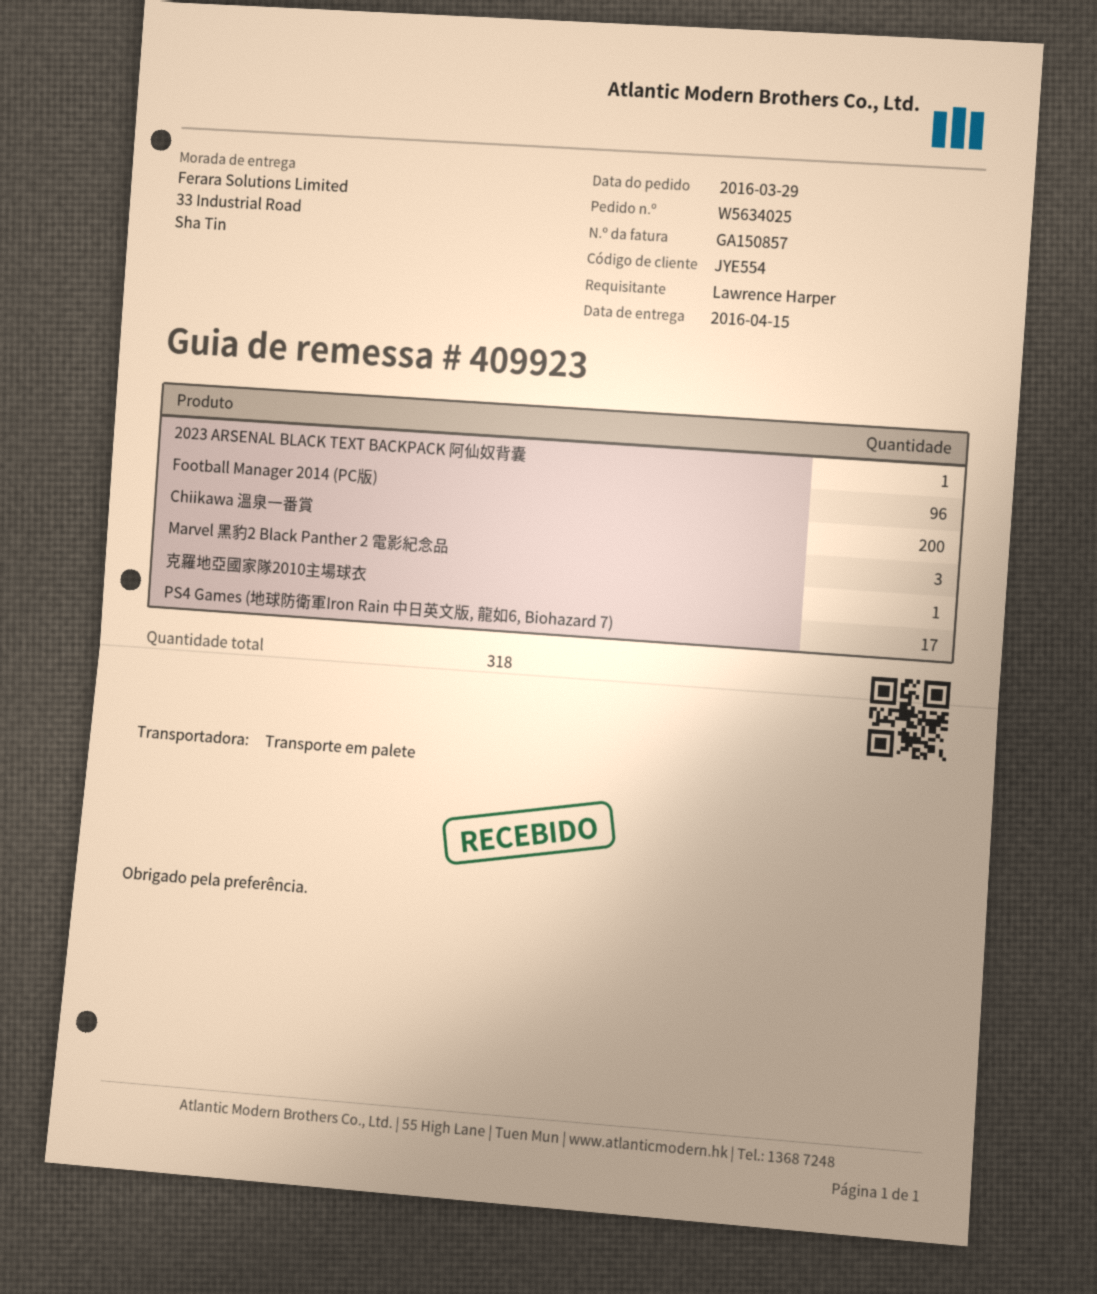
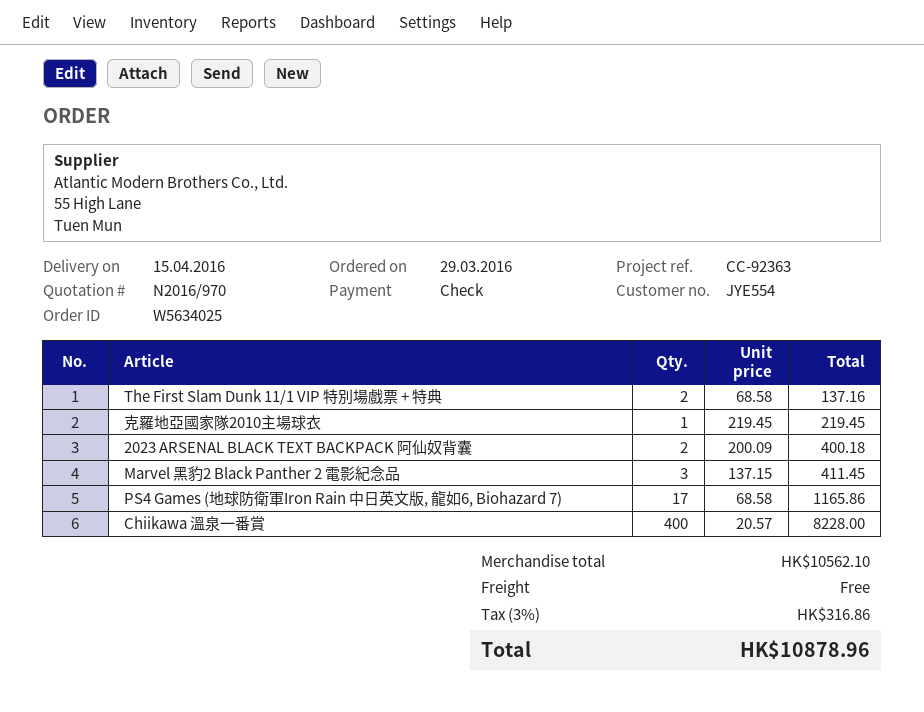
2023 ARSENAL BLACK TEXT BACKPACK 阿仙奴背囊: 1 -> 2
Football Manager 2014 (PC版): 96 -> none
Chiikawa 溫泉一番賞: 200 -> 400
The First Slam Dunk 11/1 VIP 特別場戲票 + 特典: none -> 2

